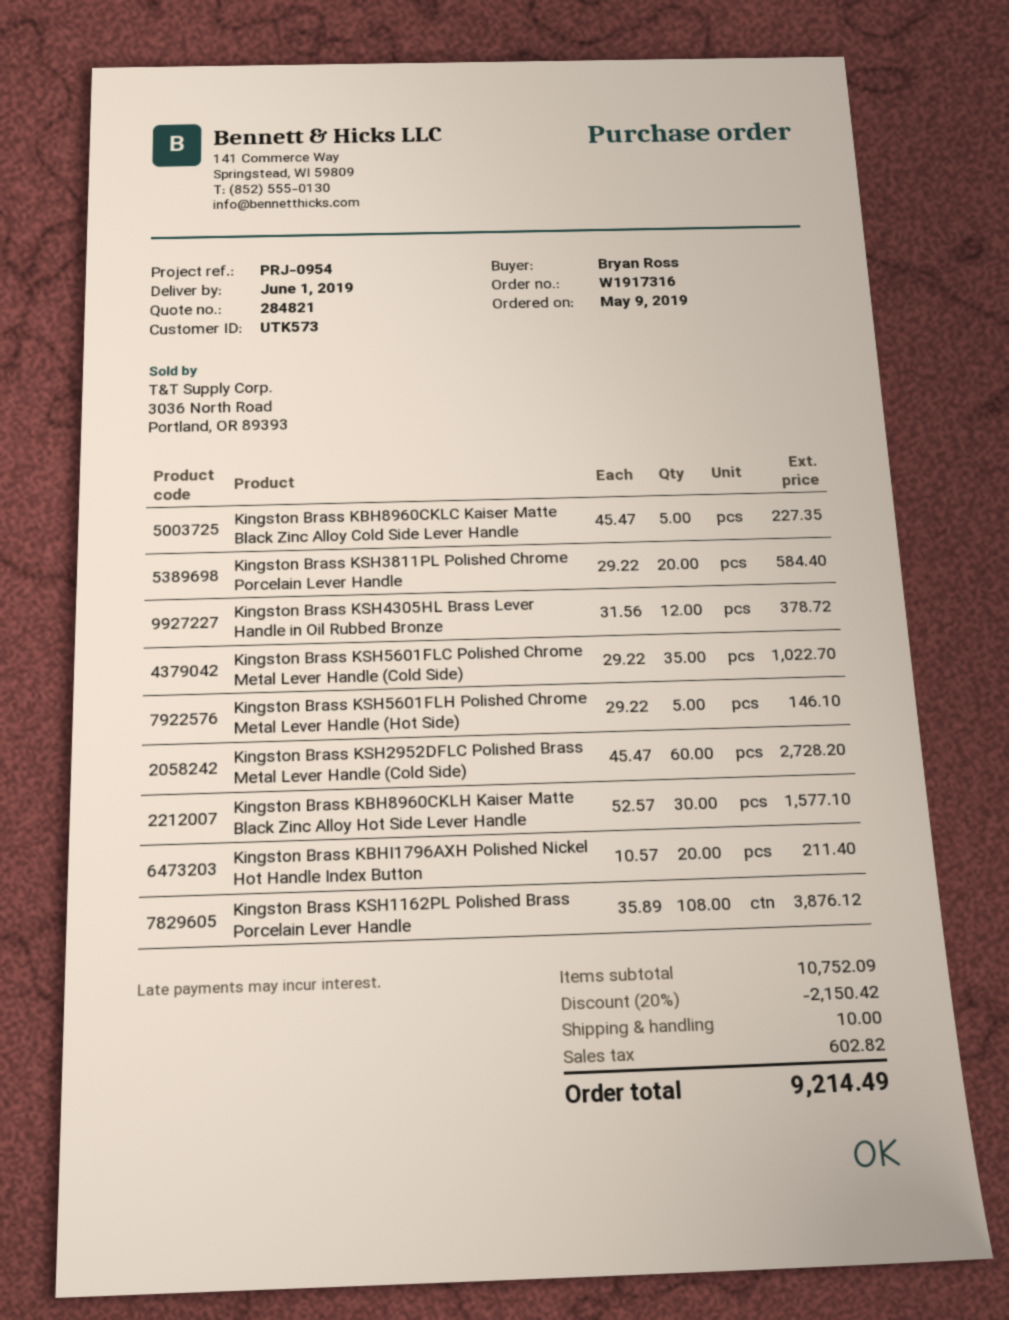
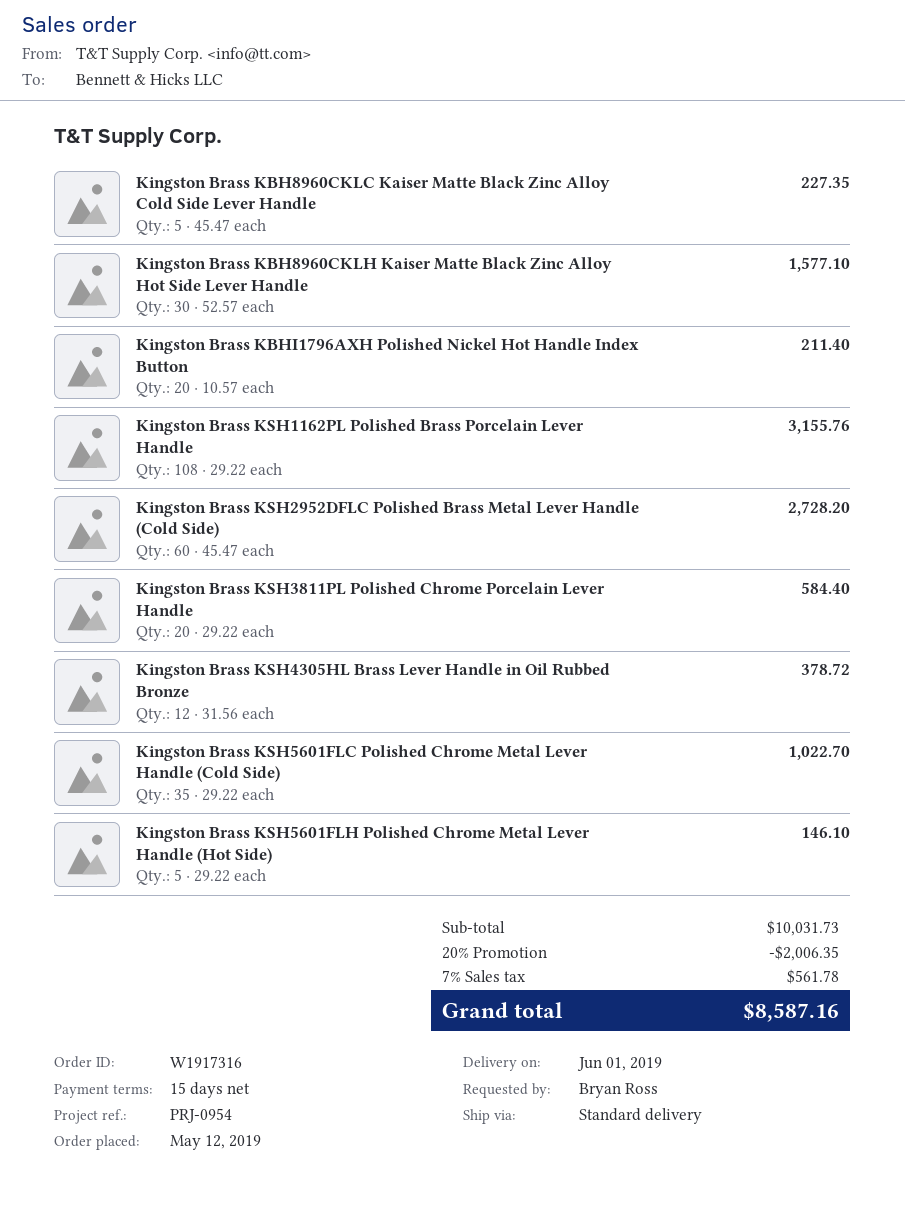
order date: 2019-05-09 -> 2019-05-12
Kingston Brass KSH1162PL Polished Brass Porcelain Lever Handle: 108 x 35.89 = 3876.12 -> 108 x 29.22 = 3155.76
subtotal: 10752.09 -> 10031.73
discount: 20% = 2150.42 -> 20% = 2006.35
shipping: 10.00 -> none
tax: 602.82 -> 561.78
total: 9214.49 -> 8587.16

